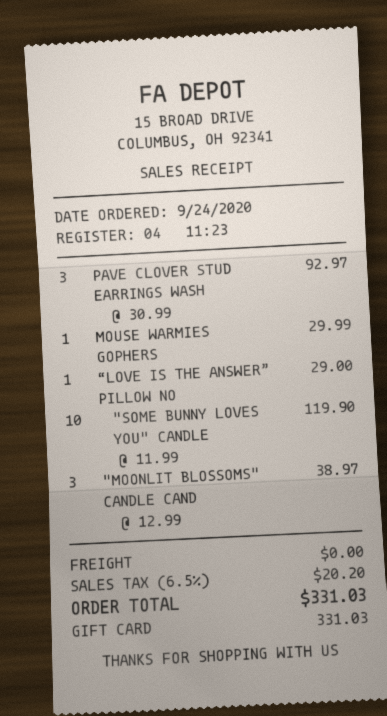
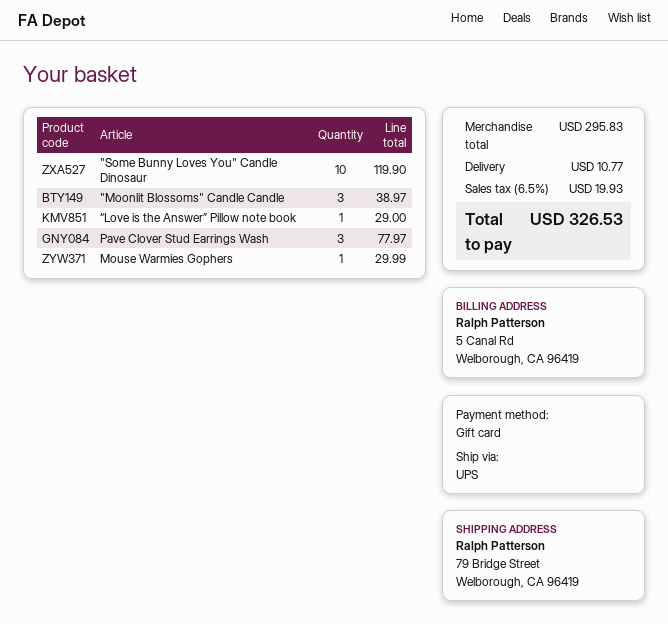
PAVE CLOVER STUD EARRINGS WASH: 3 for 92.97 -> 3 for 77.97
shipping: 0.00 -> 10.77
tax: 6.5% = 20.20 -> 6.5% = 19.93
total: 331.03 -> 326.53

